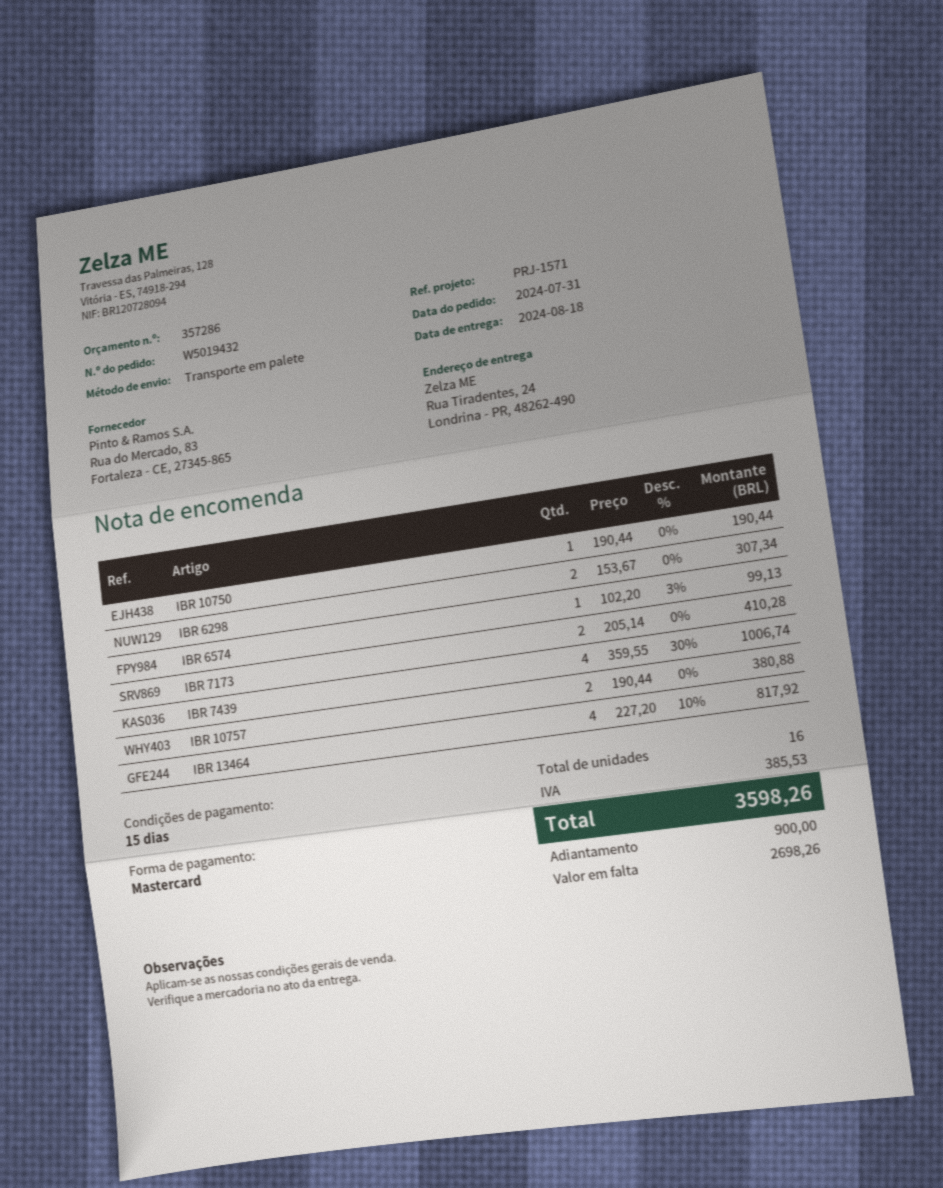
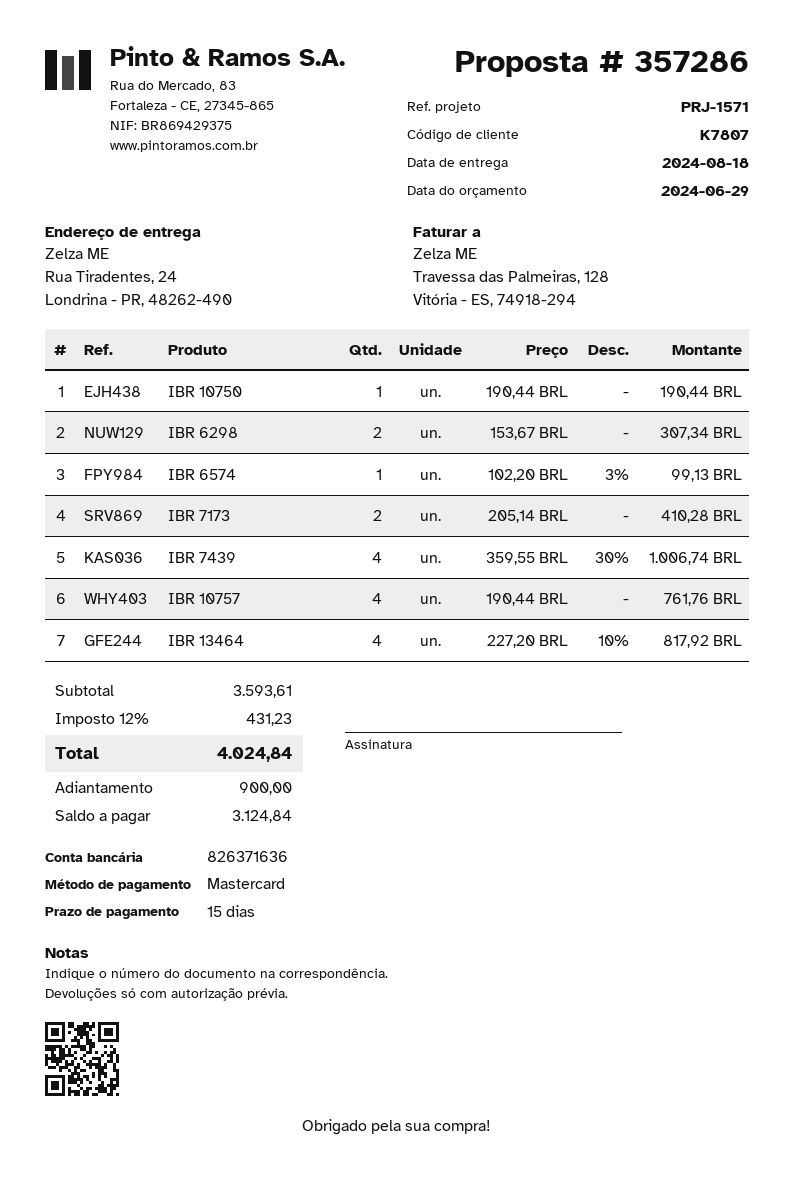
IBR 10757: 2 x 190.44 = 380.88 -> 4 x 190.44 = 761.76
tax: 385.53 -> 431.23
total: 3598.26 -> 4024.84
balance: 2698.26 -> 3124.84

